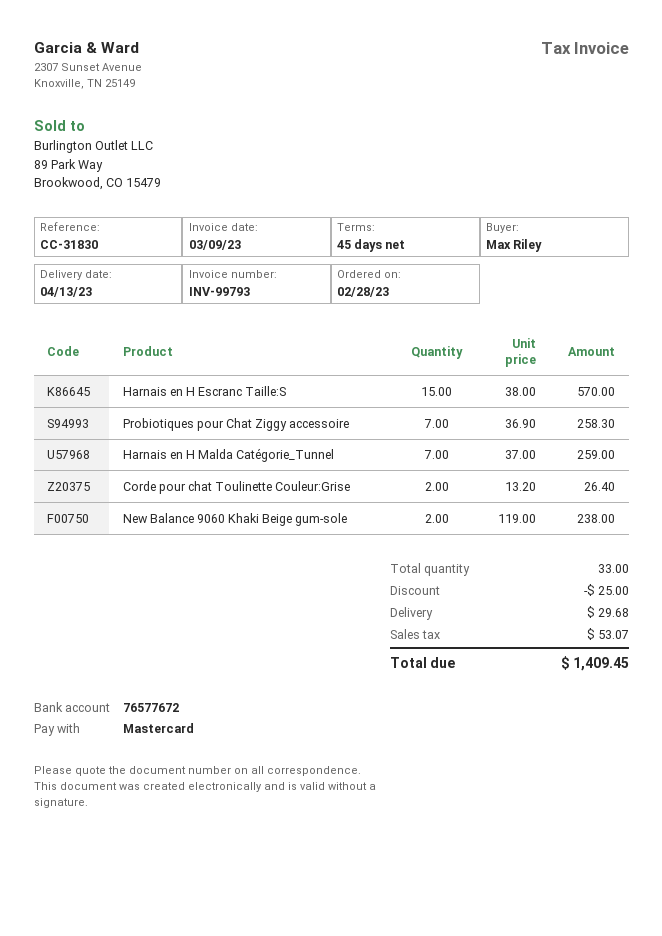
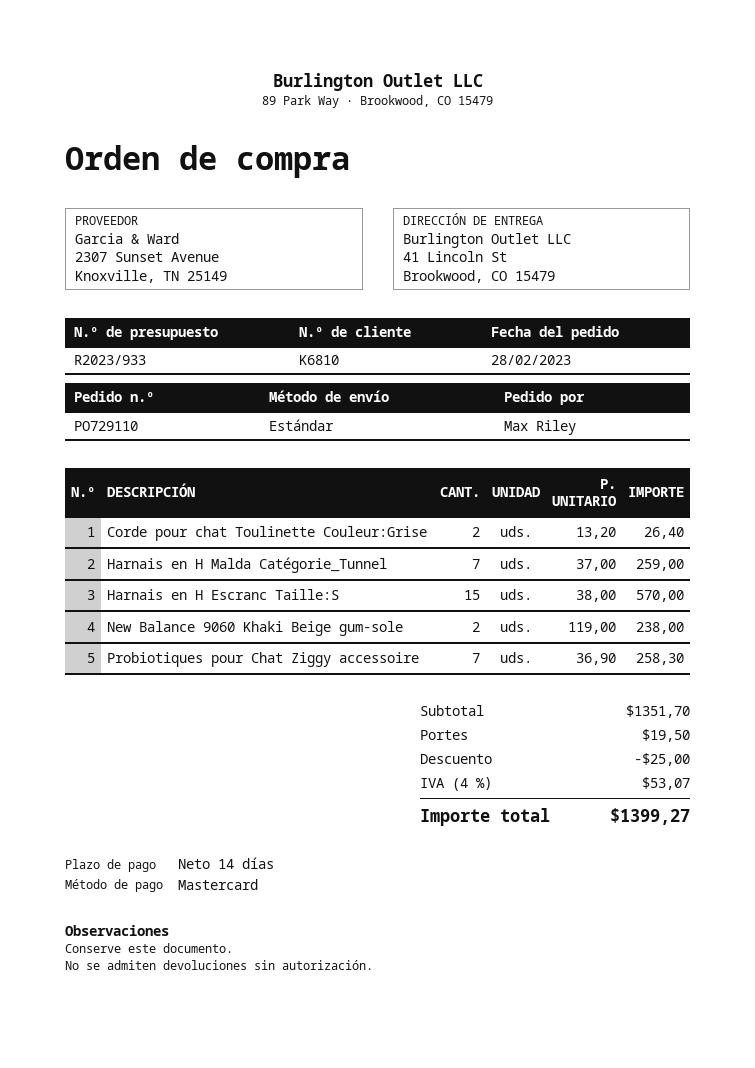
payment terms: 45 days -> 14 days
shipping: 29.68 -> 19.50
total: 1409.45 -> 1399.27

